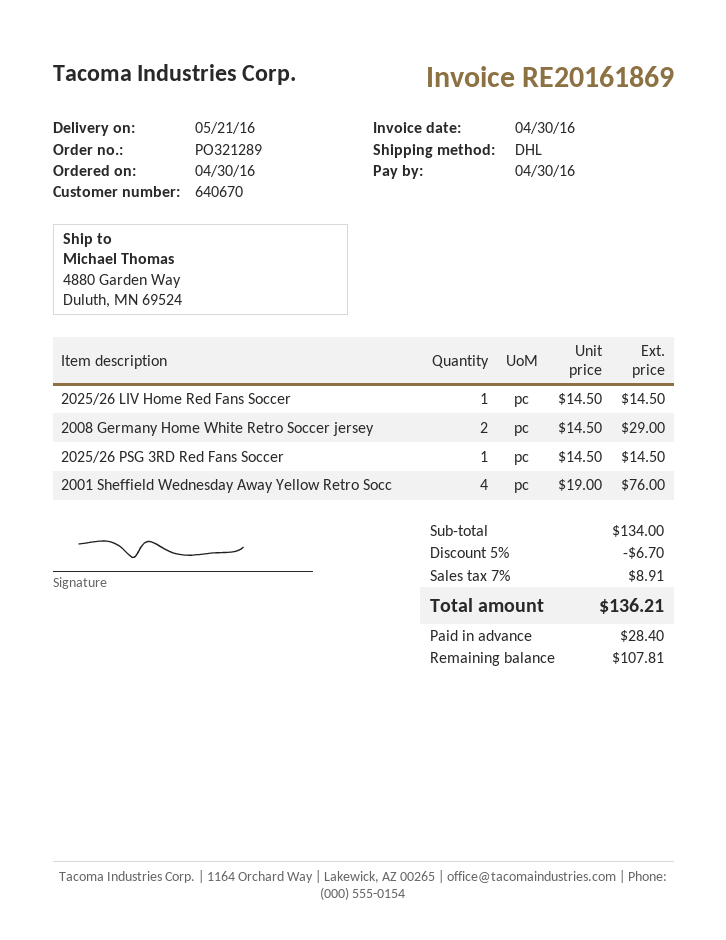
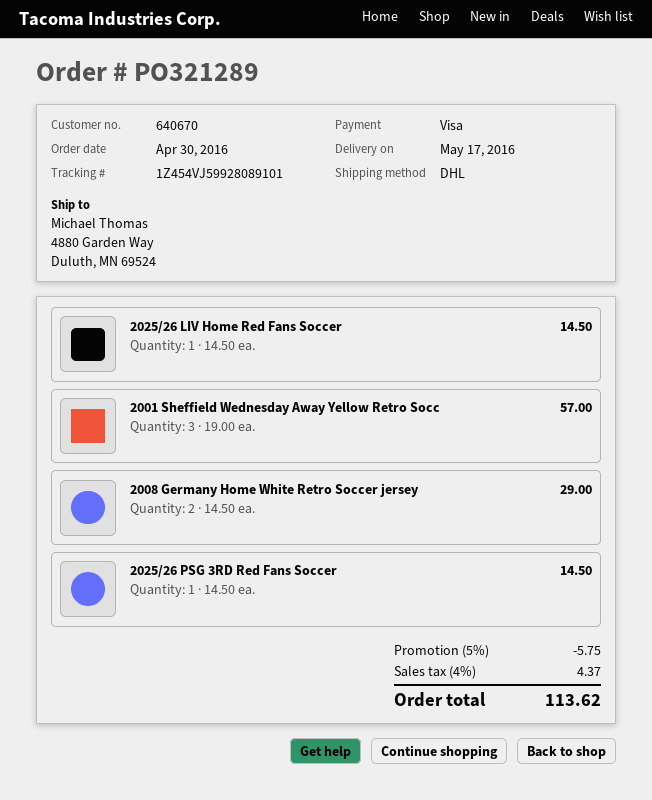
delivery date: 2016-05-21 -> 2016-05-17
2001 Sheffield Wednesday Away Yellow Retro Socc: 4 x 19.00 = 76.00 -> 3 x 19.00 = 57.00
discount: 5% = 6.70 -> 5% = 5.75
tax: 7% = 8.91 -> 4% = 4.37
total: 136.21 -> 113.62

